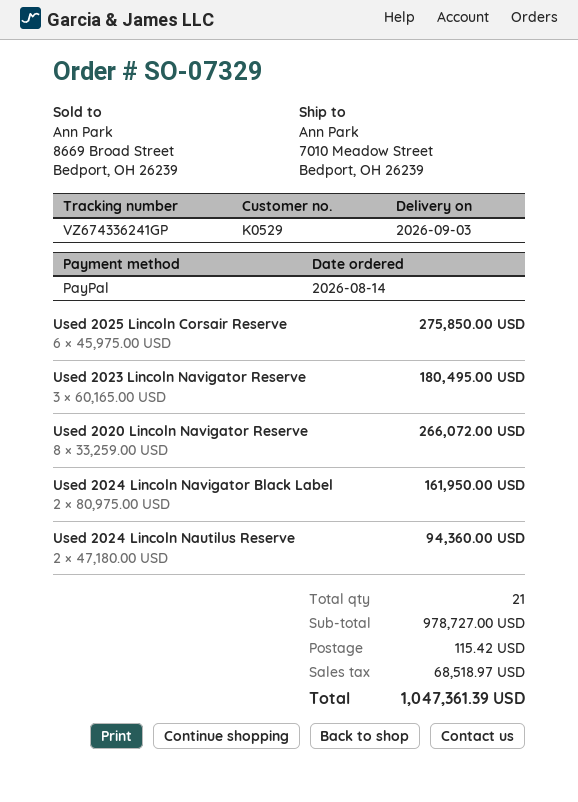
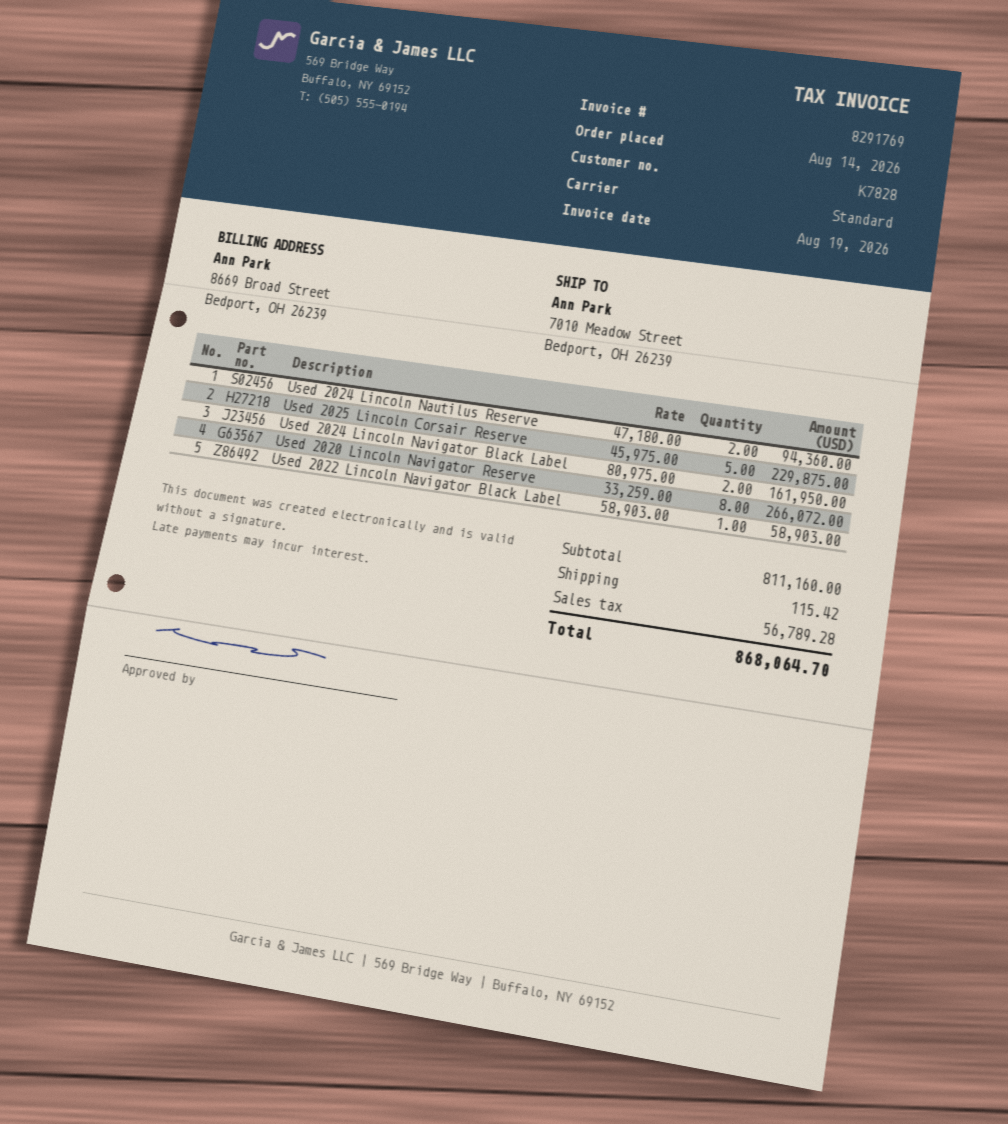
customer number: K0529 -> K7828
Used 2025 Lincoln Corsair Reserve: 6 x 45975.00 = 275850.00 -> 5 x 45975.00 = 229875.00
Used 2023 Lincoln Navigator Reserve: 3 x 60165.00 = 180495.00 -> none
Used 2022 Lincoln Navigator Black Label: none -> 1 x 58903.00 = 58903.00
subtotal: 978727.00 -> 811160.00
tax: 68518.97 -> 56789.28
total: 1047361.39 -> 868064.70

